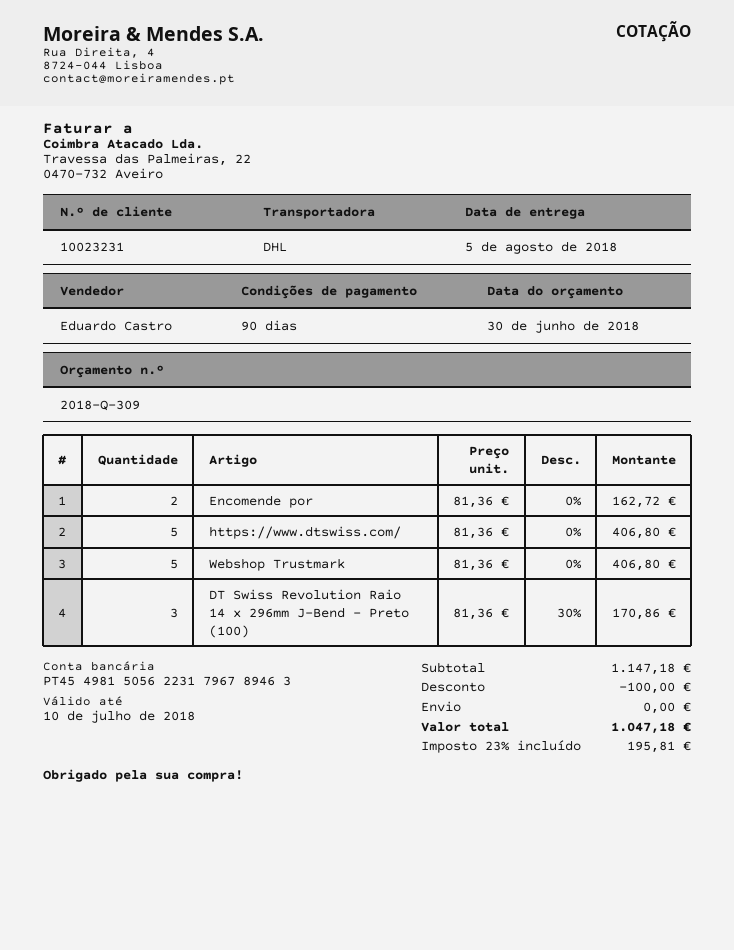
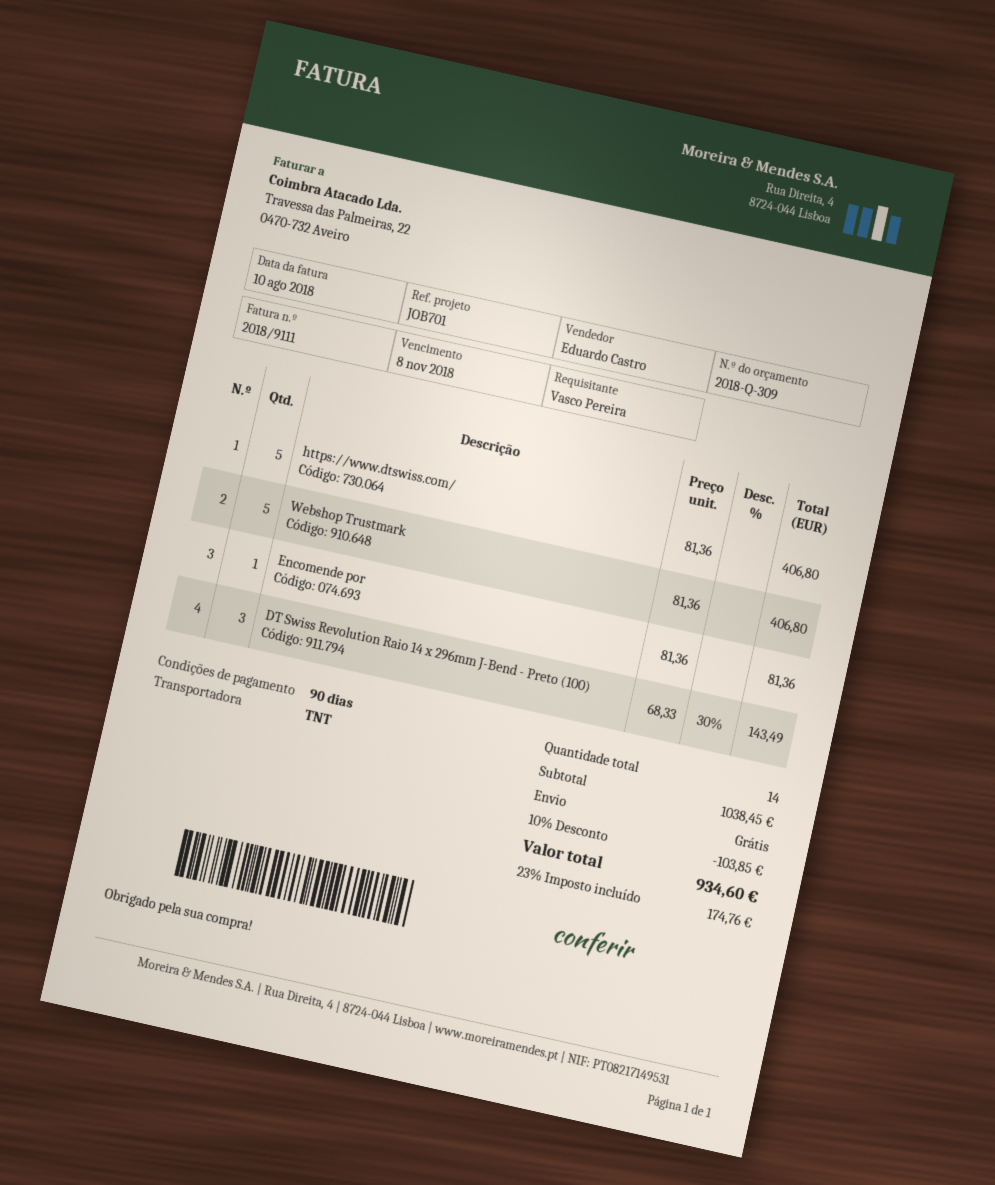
shipping method: DHL -> TNT
Encomende por: 2 x 81.36 = 162.72 -> 1 x 81.36 = 81.36
DT Swiss Revolution Raio 14 x 296mm J-Bend - Preto (100): 3 x 81.36 - 30% = 170.86 -> 3 x 68.33 - 30% = 143.49
subtotal: 1147.18 -> 1038.45
discount: 100.00 -> 103.85
tax: 23% = 195.81 -> 23% = 174.76
total: 1047.18 -> 934.60

